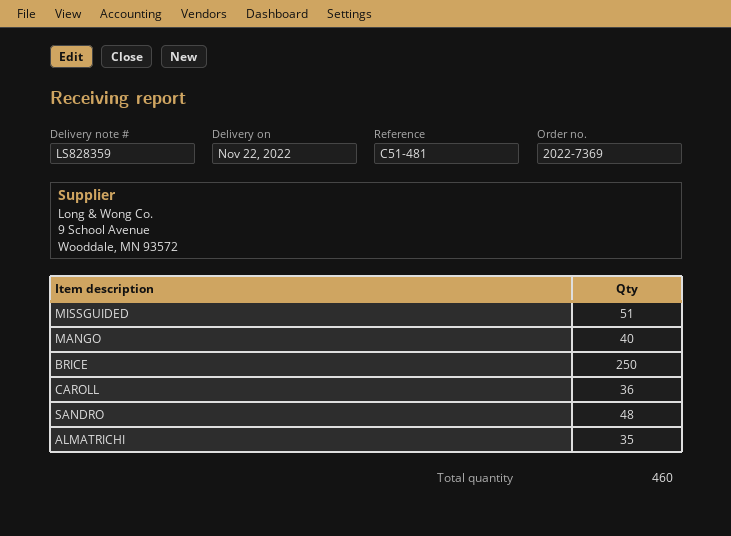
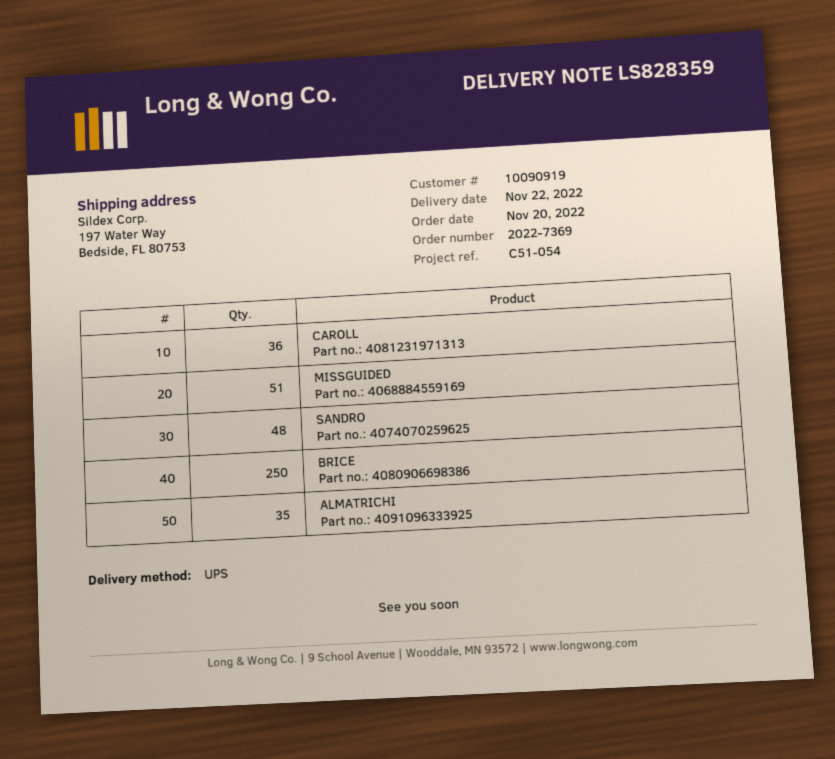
reference: C51-481 -> C51-054
MANGO: 40 -> none

